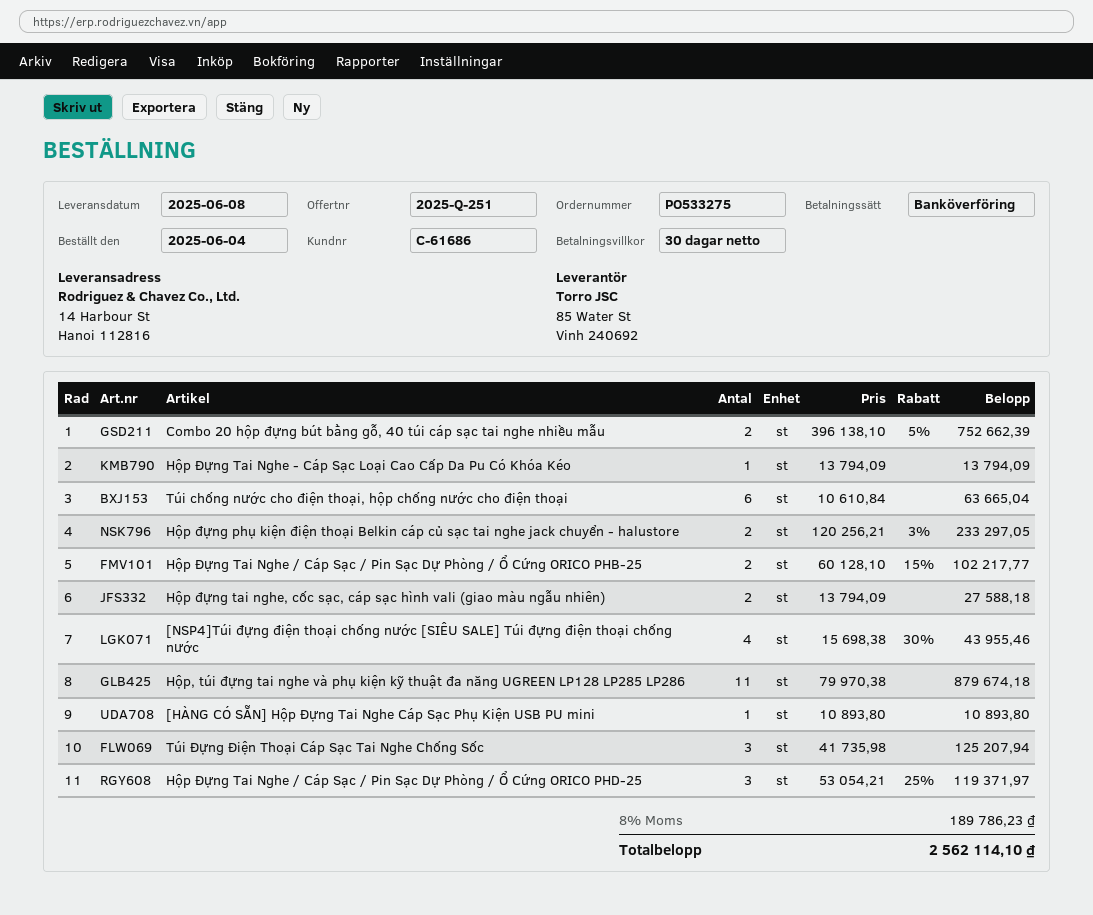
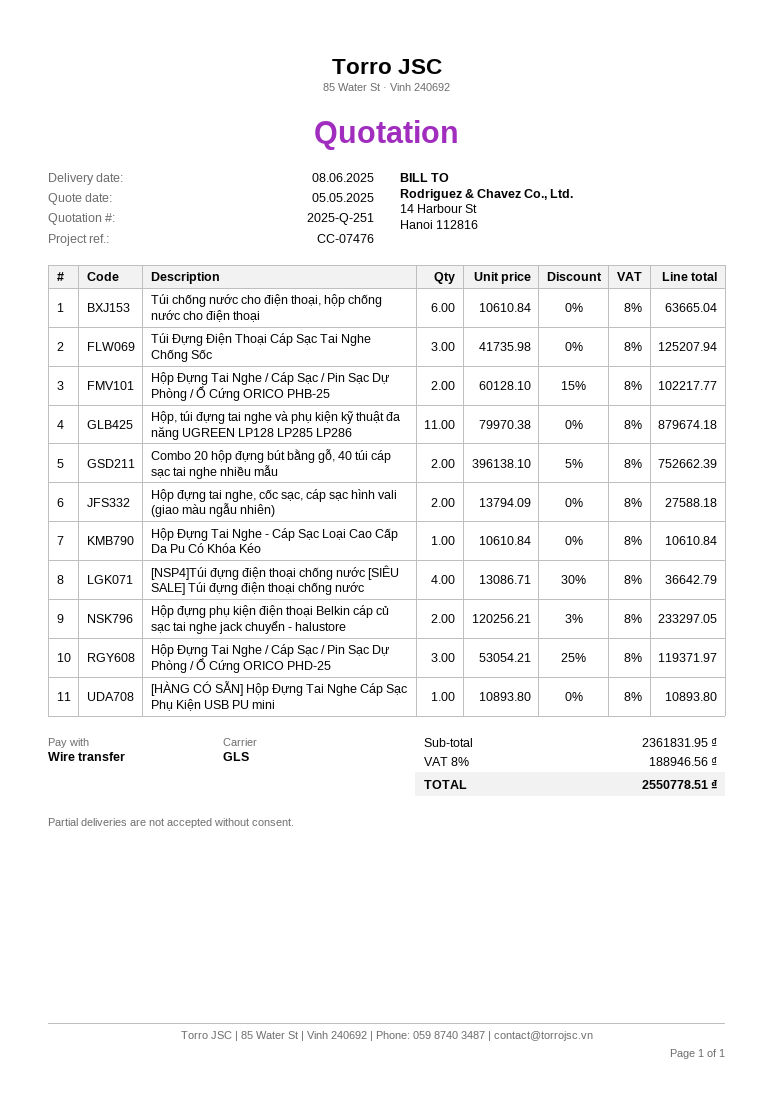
Hộp Đựng Tai Nghe - Cáp Sạc Loại Cao Cấp Da Pu Có Khóa Kéo: 1 x 13794.09 = 13794.09 -> 1 x 10610.84 = 10610.84
[NSP4]Túi đựng điện thoại chống nước [SIÊU SALE] Túi đựng điện thoại chống nước: 4 x 15698.38 - 30% = 43955.46 -> 4 x 13086.71 - 30% = 36642.79
tax: 8% = 189786.23 -> 8% = 188946.56
total: 2562114.10 -> 2550778.51

